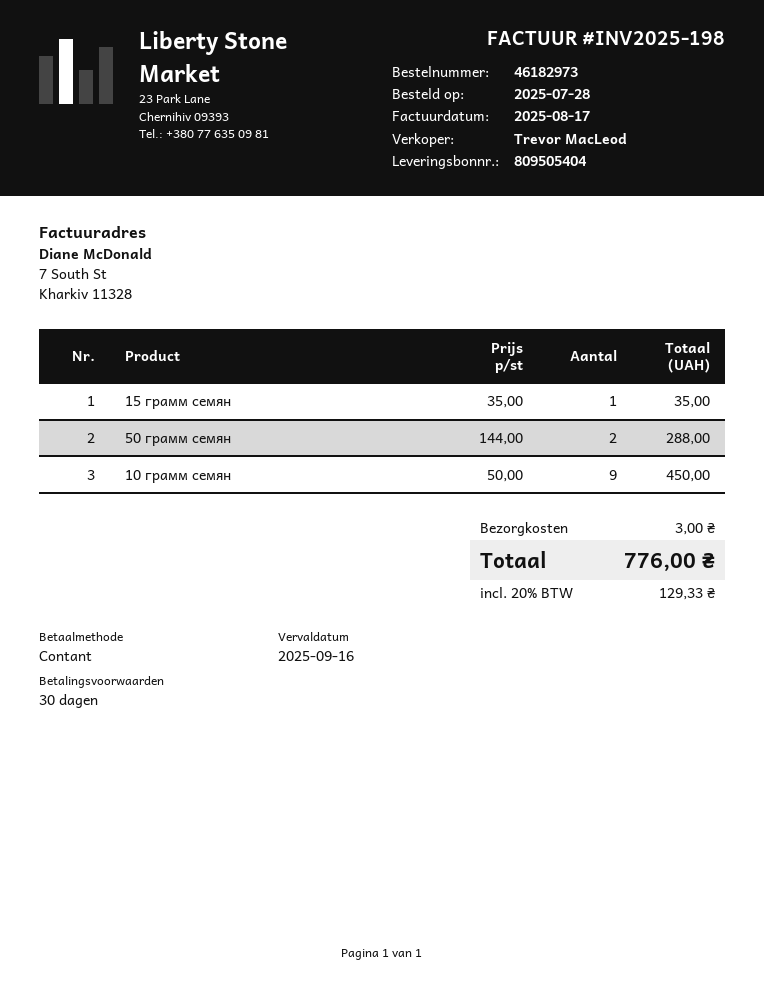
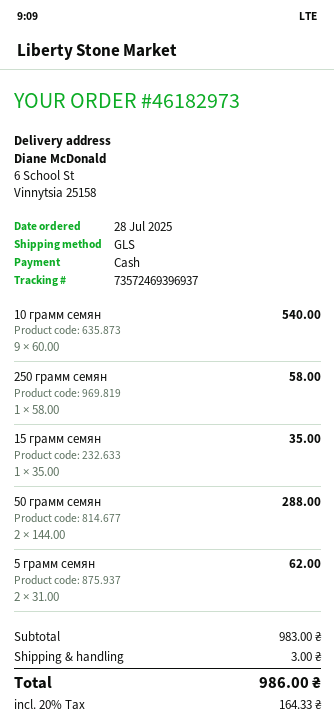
10 грамм семян: 9 x 50.00 = 450.00 -> 9 x 60.00 = 540.00
250 грамм семян: none -> 1 x 58.00 = 58.00
5 грамм семян: none -> 2 x 31.00 = 62.00
tax: 20% = 129.33 -> 20% = 164.33
total: 776.00 -> 986.00

